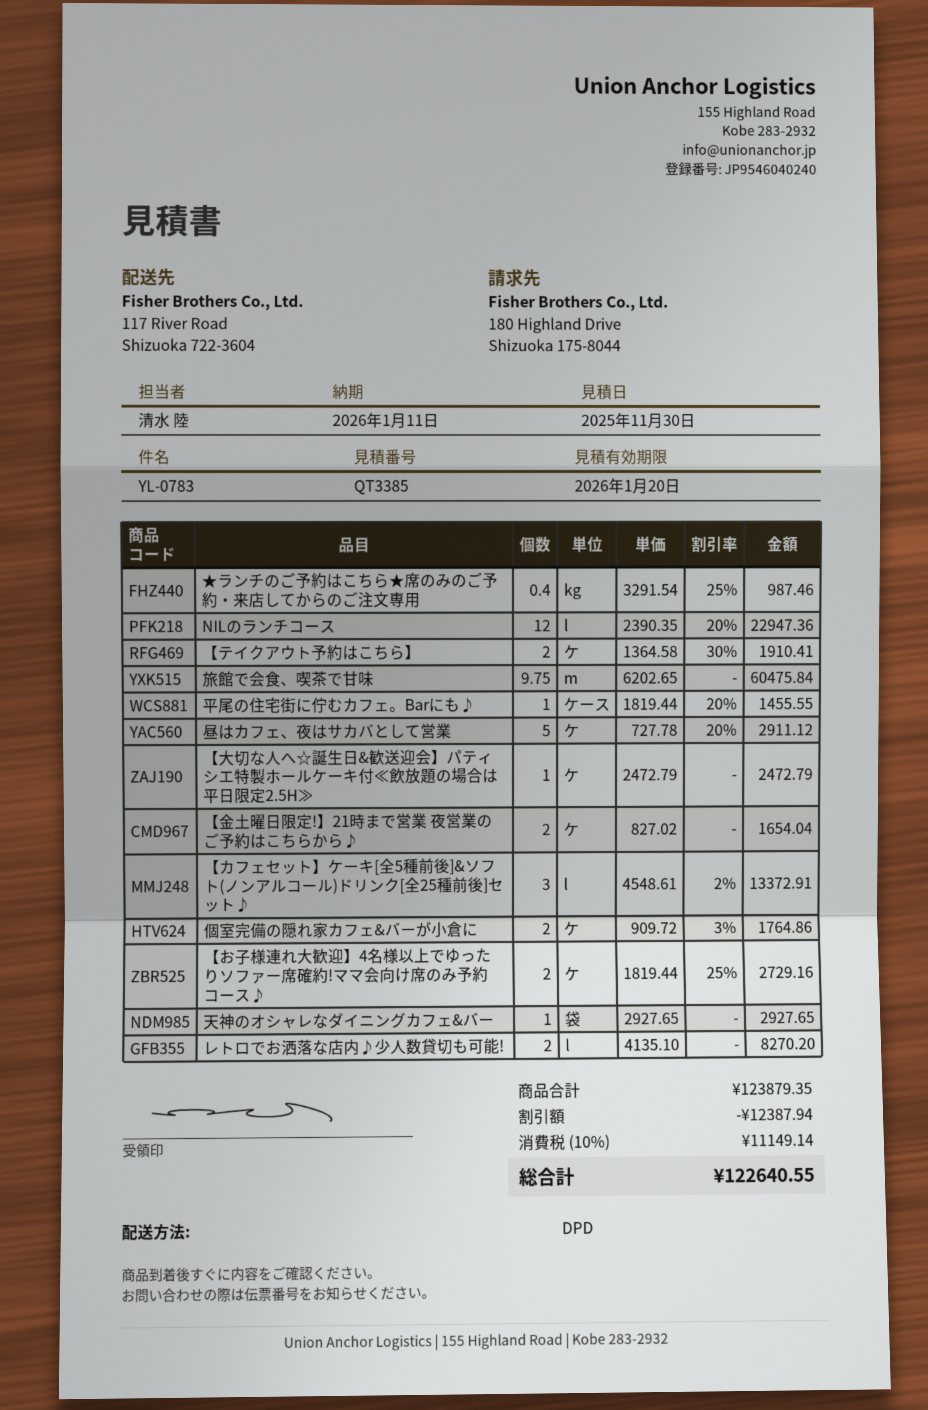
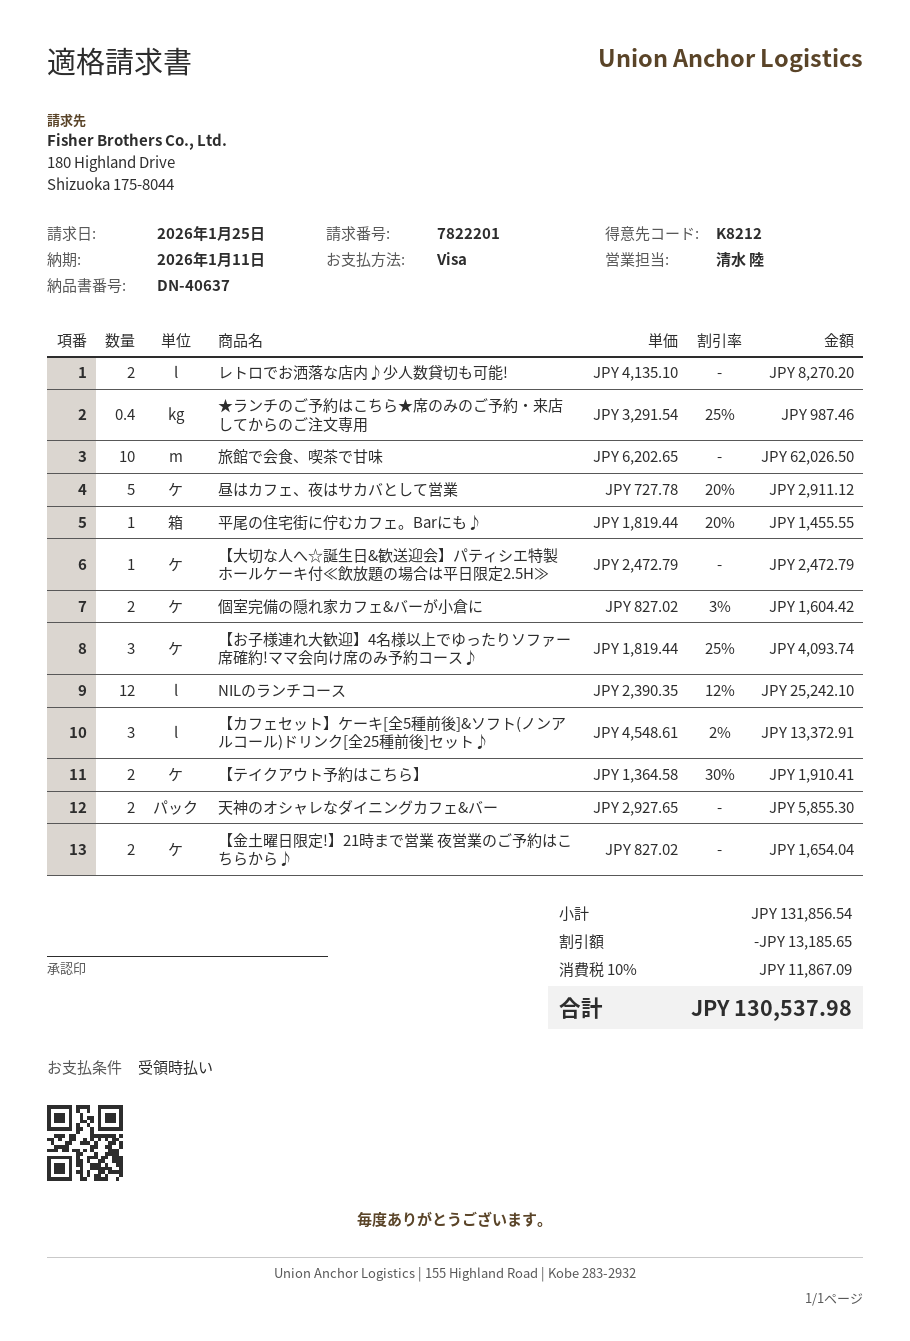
NILのランチコース: 12 x 2390.35 - 20% = 22947.36 -> 12 x 2390.35 - 12% = 25242.10
旅館で会食、喫茶で甘味: 9.75 x 6202.65 = 60475.84 -> 10 x 6202.65 = 62026.50
個室完備の隠れ家カフェ&バーが小倉に: 2 x 909.72 - 3% = 1764.86 -> 2 x 827.02 - 3% = 1604.42
【お子様連れ大歓迎】4名様以上でゆったりソファー席確約!ママ会向け席のみ予約コース♪: 2 x 1819.44 - 25% = 2729.16 -> 3 x 1819.44 - 25% = 4093.74
天神のオシャレなダイニングカフェ&バー: 1 x 2927.65 = 2927.65 -> 2 x 2927.65 = 5855.30
subtotal: 123879.35 -> 131856.54
discount: 12387.94 -> 13185.65
tax: 10% = 11149.14 -> 10% = 11867.09
total: 122640.55 -> 130537.98

